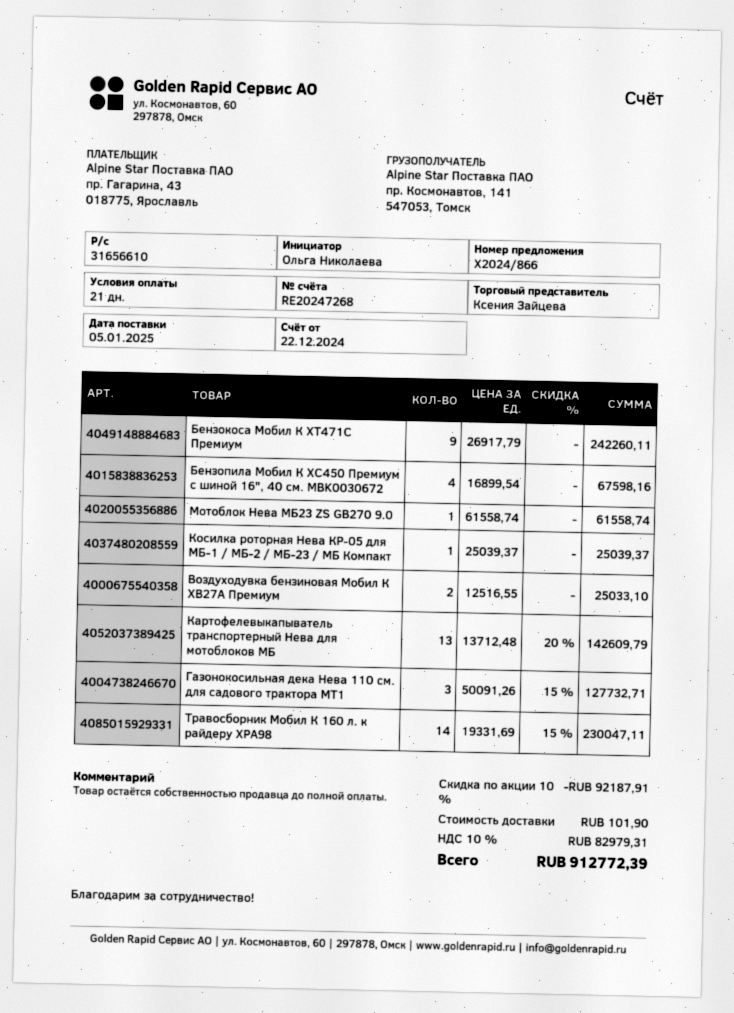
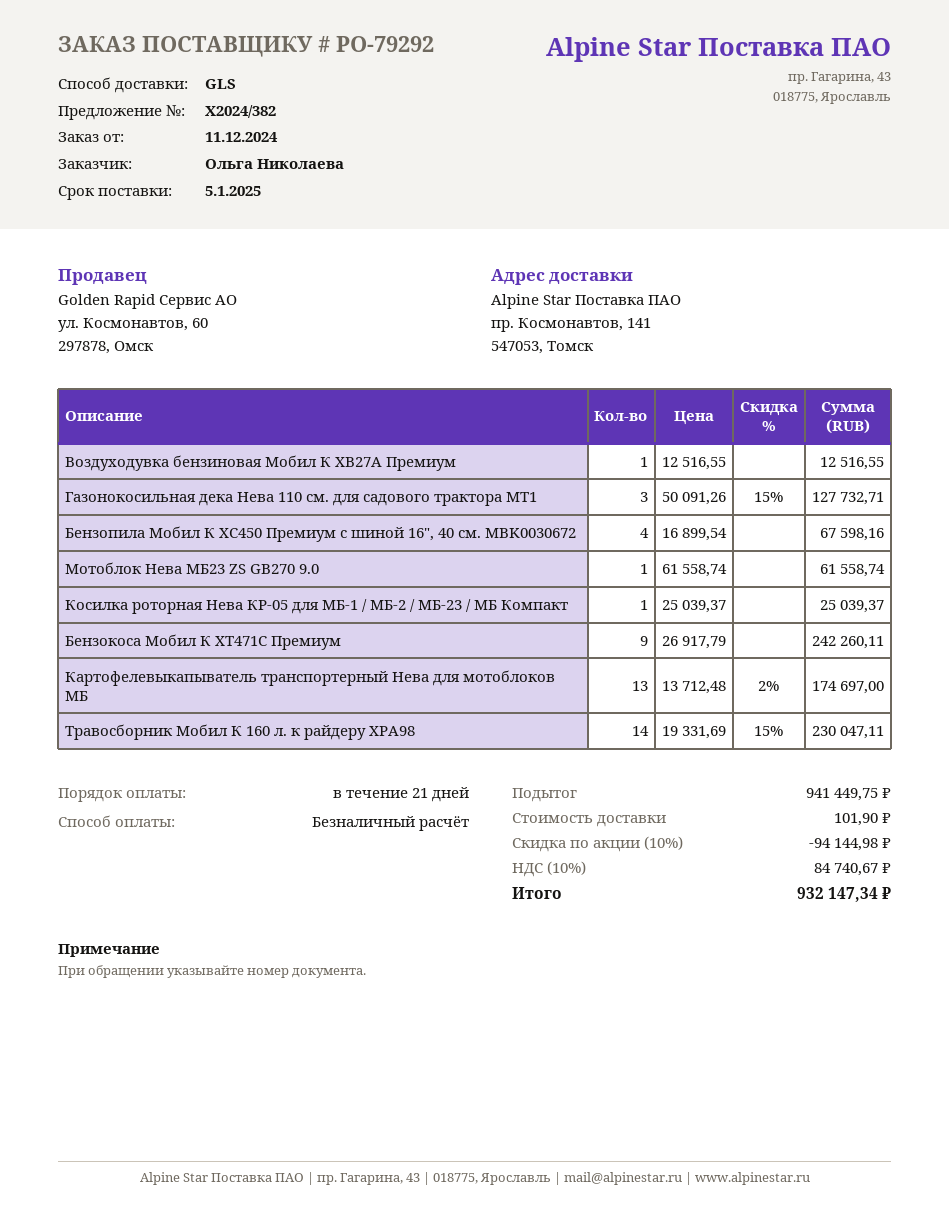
quote number: X2024/866 -> X2024/382
Воздуходувка бензиновая Мобил К XB27A Премиум: 2 x 12516.55 = 25033.10 -> 1 x 12516.55 = 12516.55
Картофелевыкапыватель транспортерный Нева для мотоблоков МБ: 13 x 13712.48 - 20% = 142609.79 -> 13 x 13712.48 - 2% = 174697.00
discount: 10% = 92187.91 -> 10% = 94144.98
tax: 10% = 82979.31 -> 10% = 84740.67
total: 912772.39 -> 932147.34

